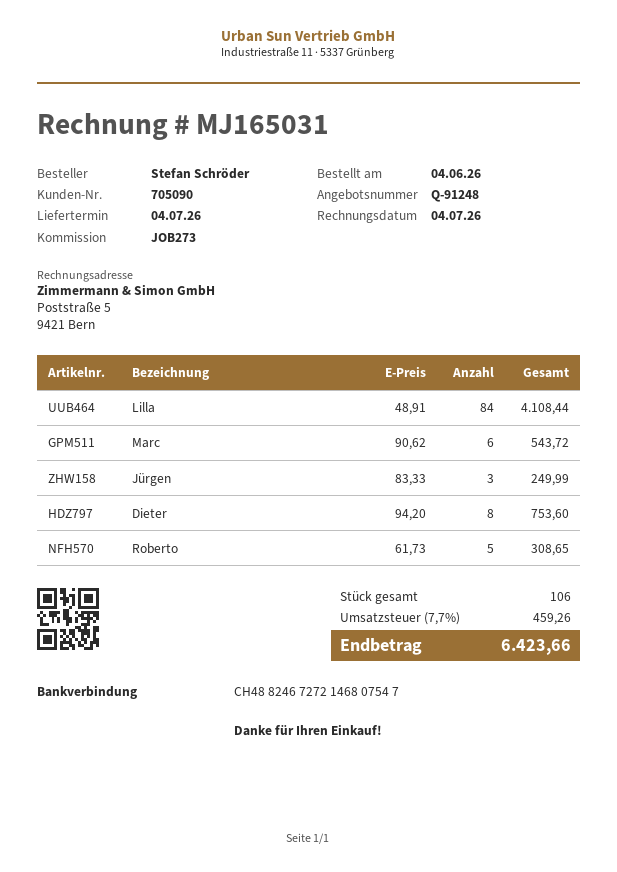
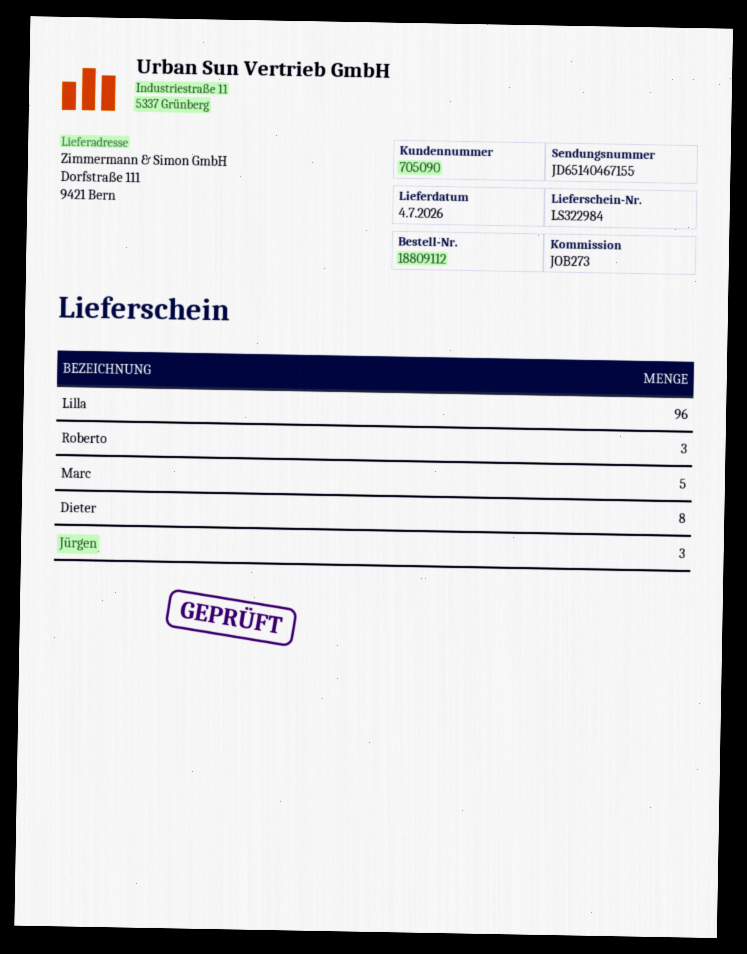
Lilla: 84 -> 96
Marc: 6 -> 5
Roberto: 5 -> 3

